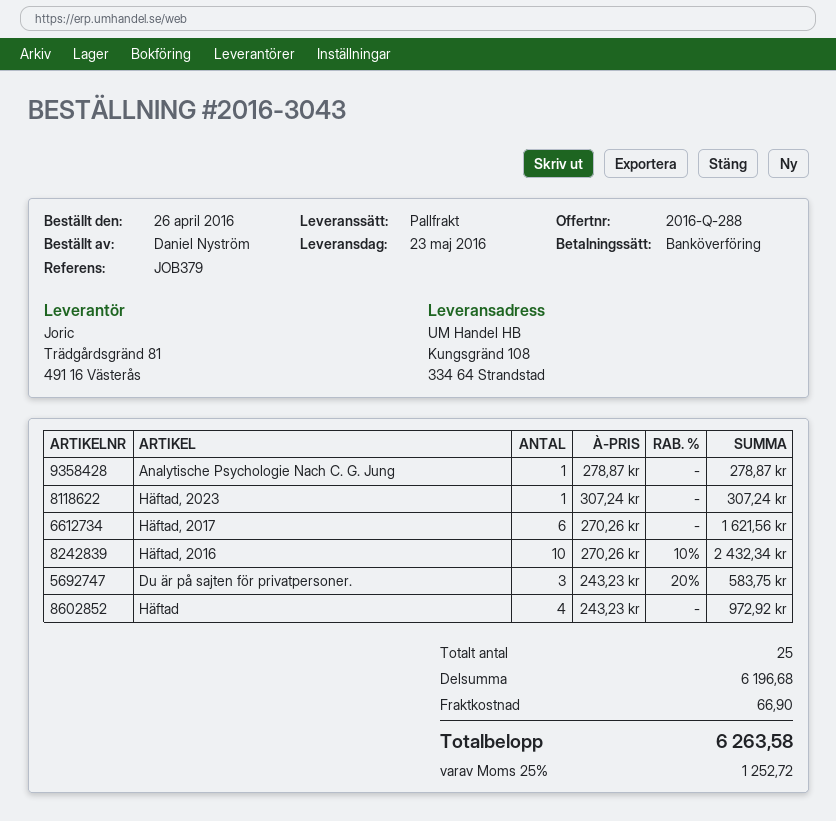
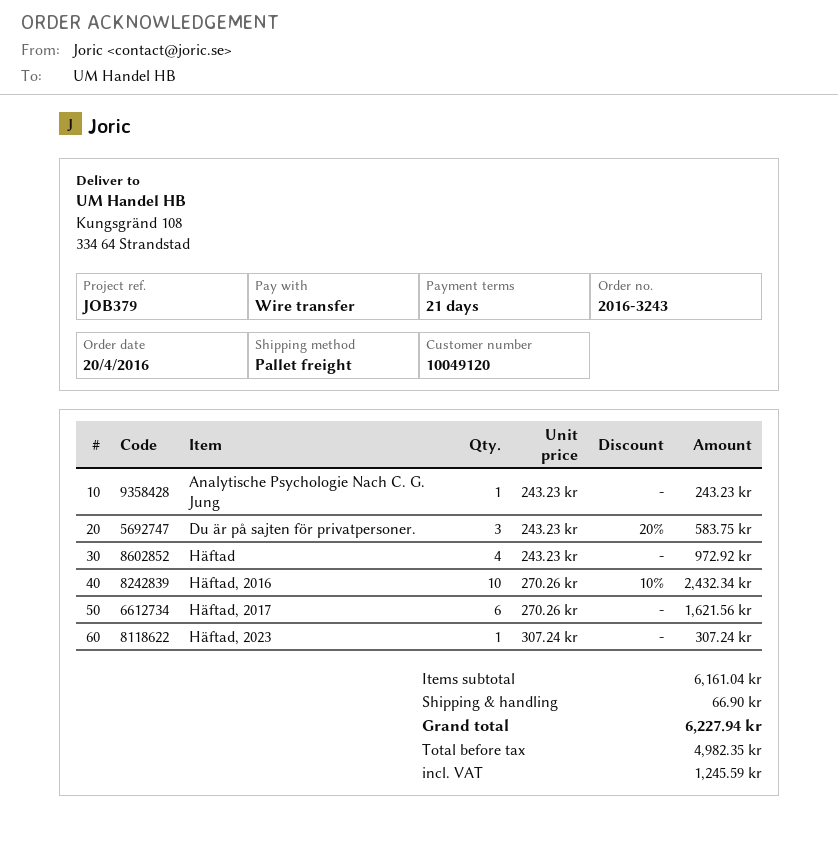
order number: 2016-3043 -> 2016-3243
order date: 2016-04-26 -> 2016-04-20
Analytische Psychologie Nach C. G. Jung: 1 x 278.87 = 278.87 -> 1 x 243.23 = 243.23
subtotal: 6196.68 -> 6161.04
tax: 1252.72 -> 1245.59
total: 6263.58 -> 6227.94

